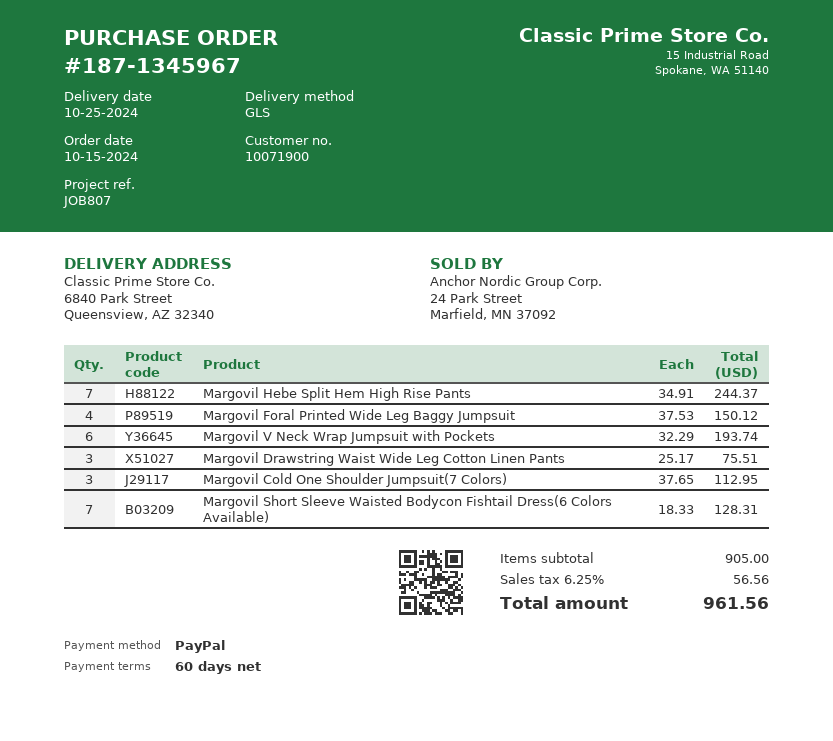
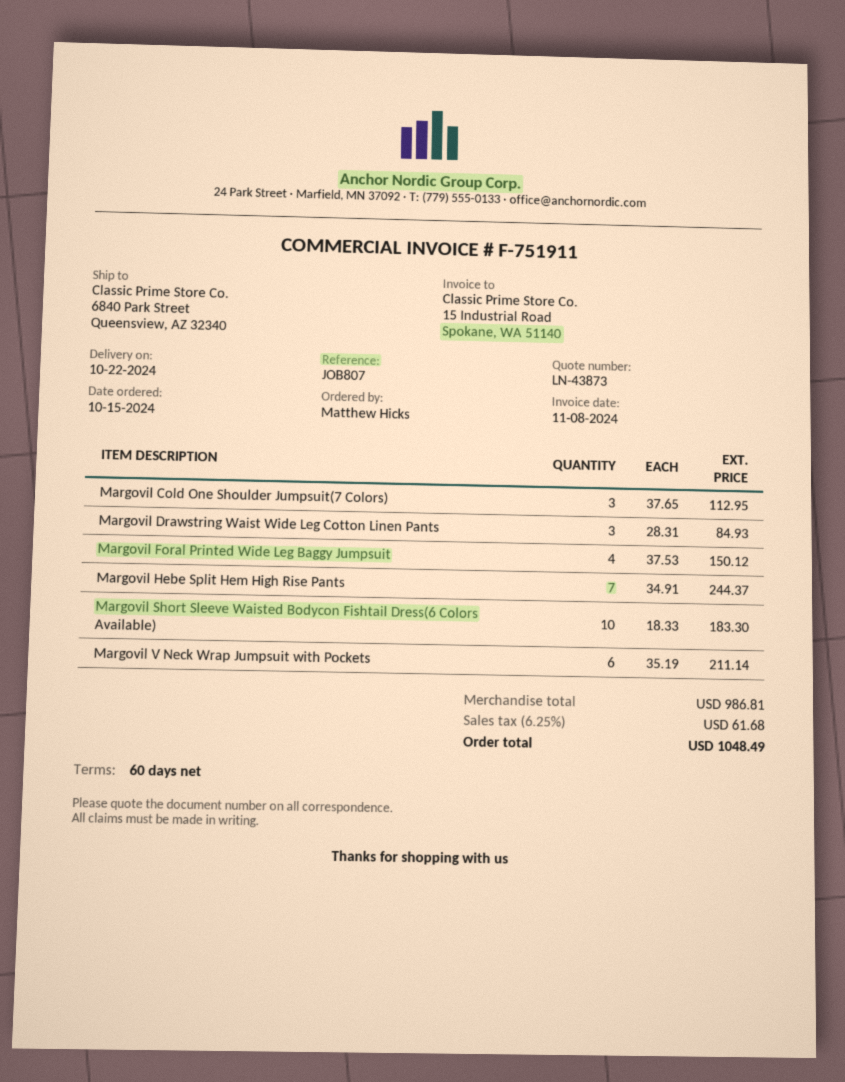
delivery date: 2024-10-25 -> 2024-10-22
Margovil V Neck Wrap Jumpsuit with Pockets: 6 x 32.29 = 193.74 -> 6 x 35.19 = 211.14
Margovil Drawstring Waist Wide Leg Cotton Linen Pants: 3 x 25.17 = 75.51 -> 3 x 28.31 = 84.93
Margovil Short Sleeve Waisted Bodycon Fishtail Dress(6 Colors Available): 7 x 18.33 = 128.31 -> 10 x 18.33 = 183.30
subtotal: 905.00 -> 986.81
tax: 6.25% = 56.56 -> 6.25% = 61.68
total: 961.56 -> 1048.49

